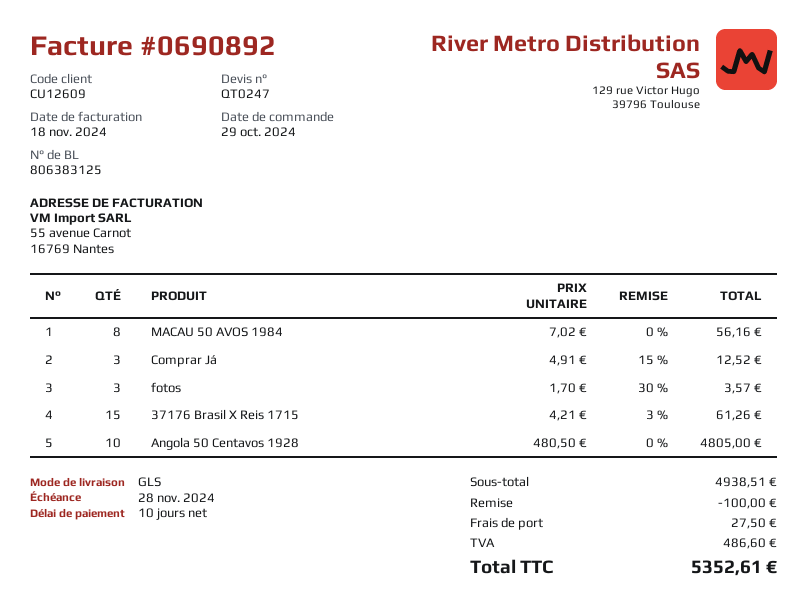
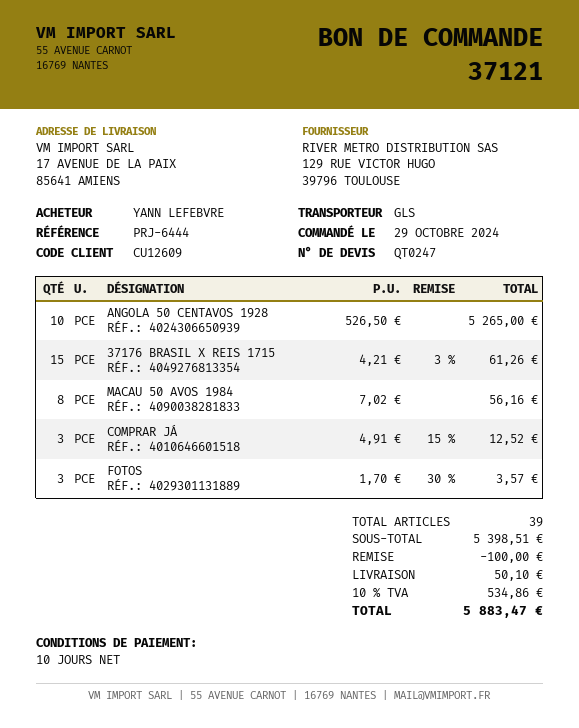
Angola 50 Centavos 1928: 10 x 480.50 = 4805.00 -> 10 x 526.50 = 5265.00
subtotal: 4938.51 -> 5398.51
shipping: 27.50 -> 50.10
tax: 486.60 -> 534.86
total: 5352.61 -> 5883.47

